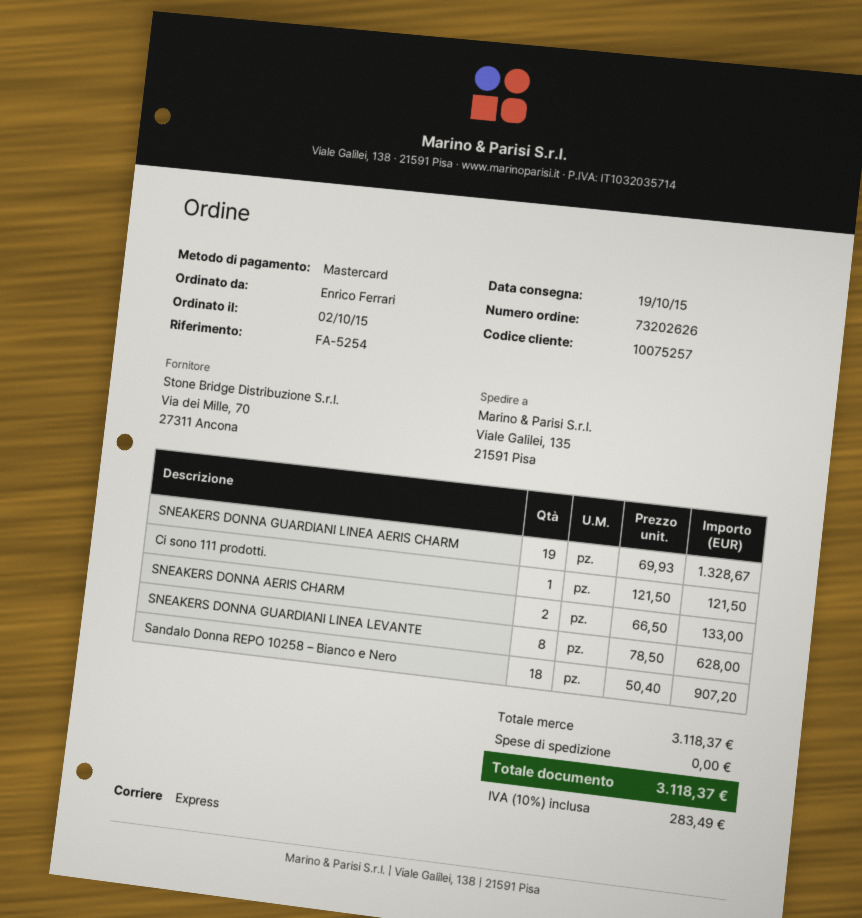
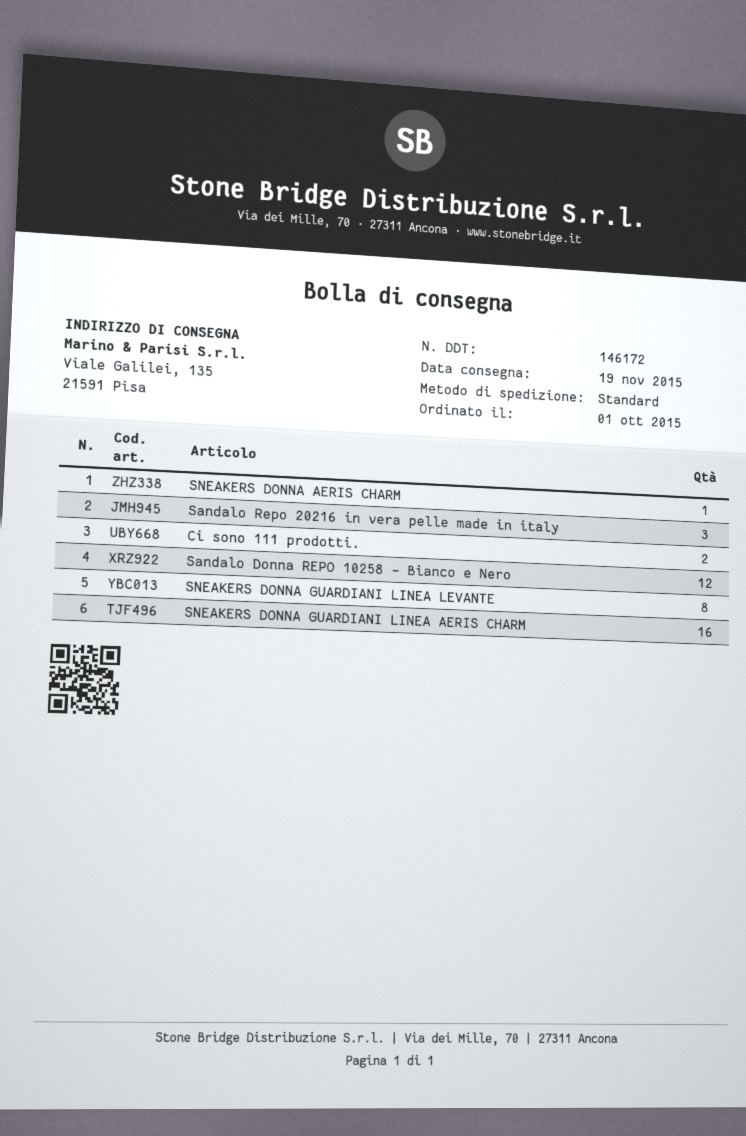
order date: 2015-10-02 -> 2015-10-01
delivery date: 2015-10-19 -> 2015-11-19
shipping method: express -> standard
SNEAKERS DONNA GUARDIANI LINEA AERIS CHARM: 19 -> 16
Ci sono 111 prodotti.: 1 -> 2
SNEAKERS DONNA AERIS CHARM: 2 -> 1
Sandalo Donna REPO 10258 – Bianco e Nero: 18 -> 12
Sandalo Repo 20216 in vera pelle made in italy: none -> 3

